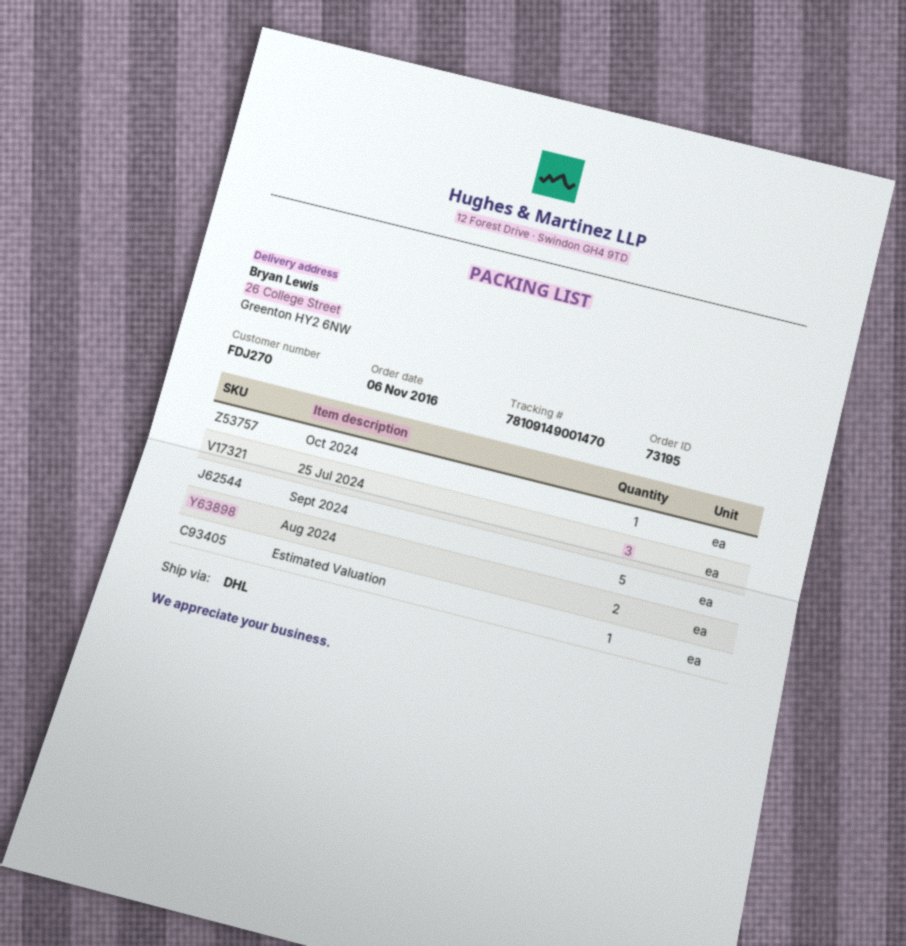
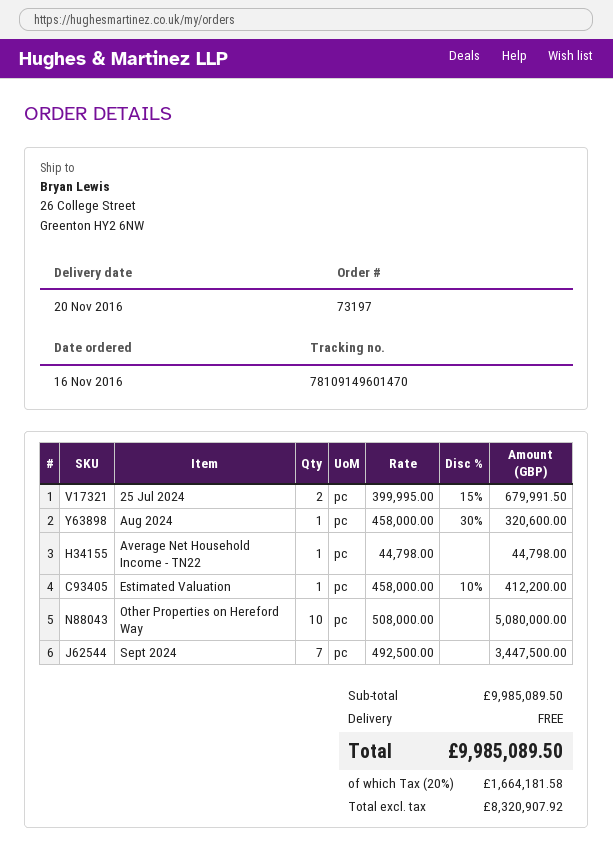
order number: 73195 -> 73197
order date: 2016-11-06 -> 2016-11-16
tracking number: 78109149001470 -> 78109149601470
Oct 2024: 1 -> none
25 Jul 2024: 3 -> 2
Sept 2024: 5 -> 7
Aug 2024: 2 -> 1
Average Net Household Income - TN22: none -> 1
Other Properties on Hereford Way: none -> 10

